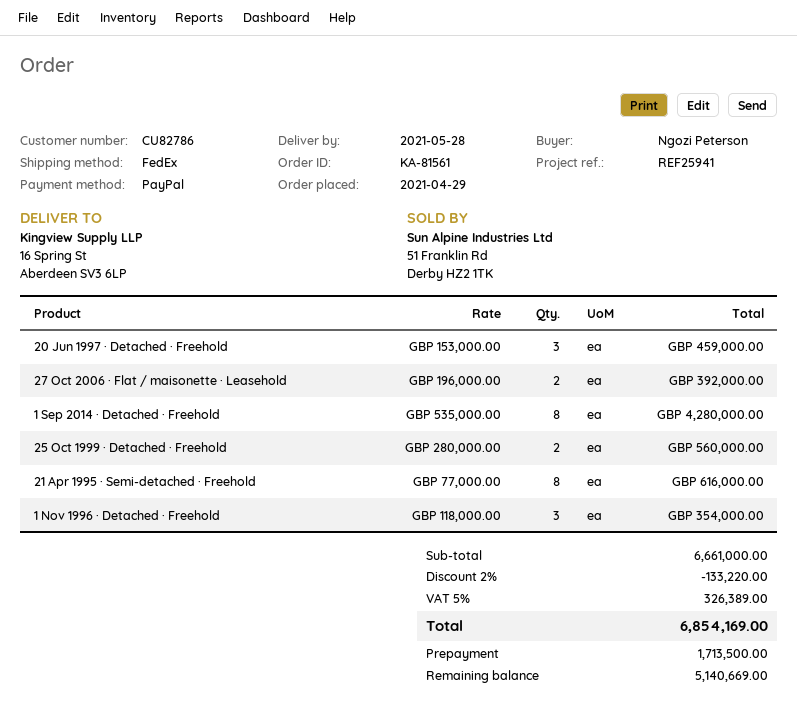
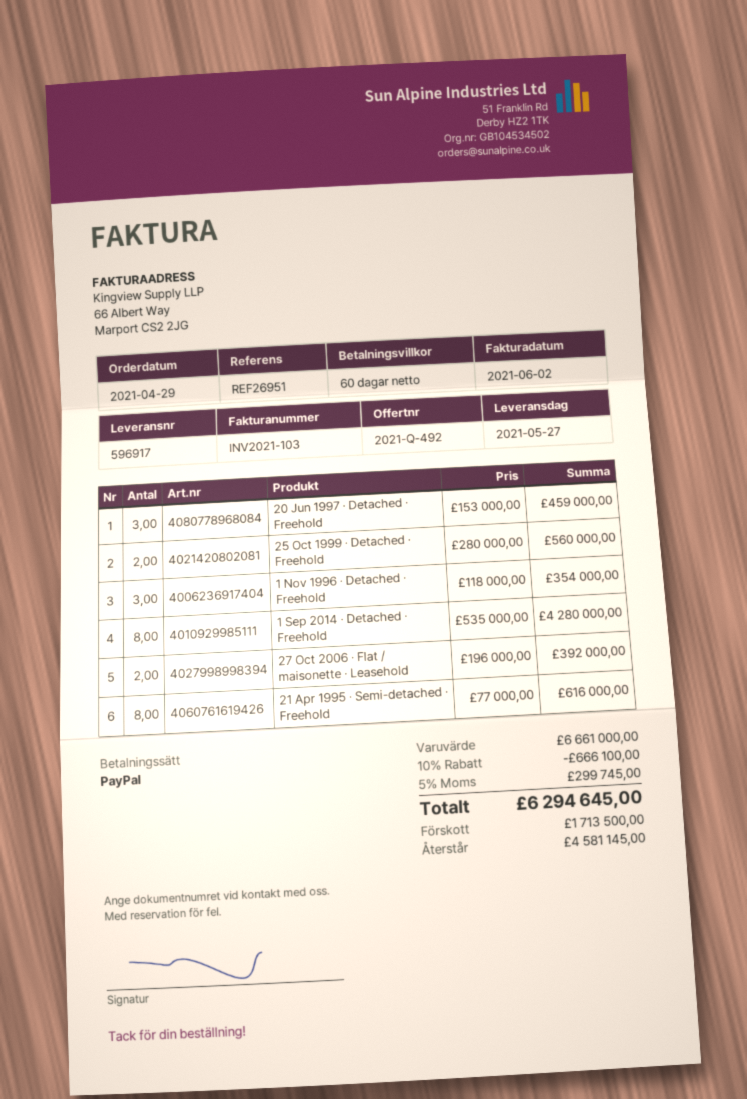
delivery date: 2021-05-28 -> 2021-05-27
reference: REF25941 -> REF26951
discount: 2% = 133220.00 -> 10% = 666100.00
tax: 5% = 326389.00 -> 5% = 299745.00
total: 6854169.00 -> 6294645.00
balance: 5140669.00 -> 4581145.00

